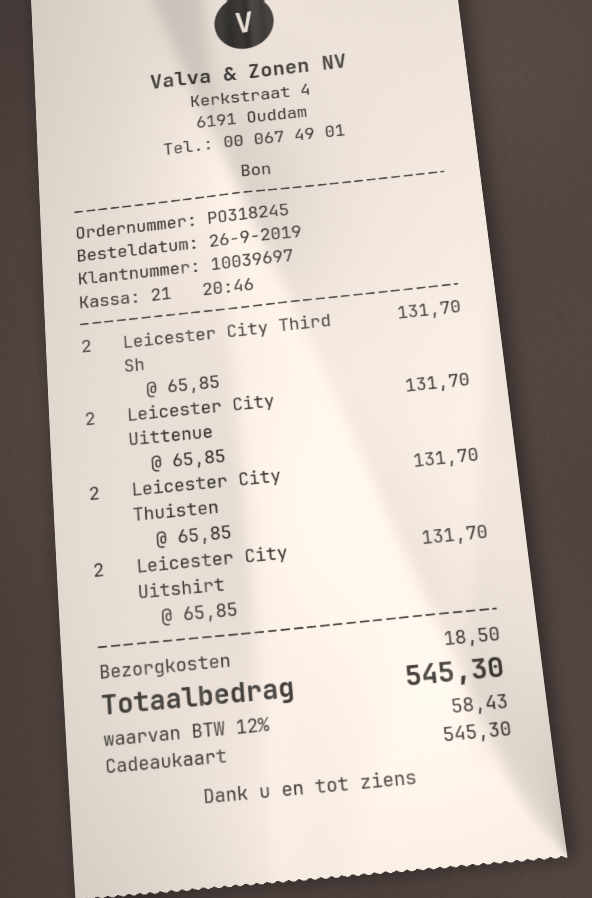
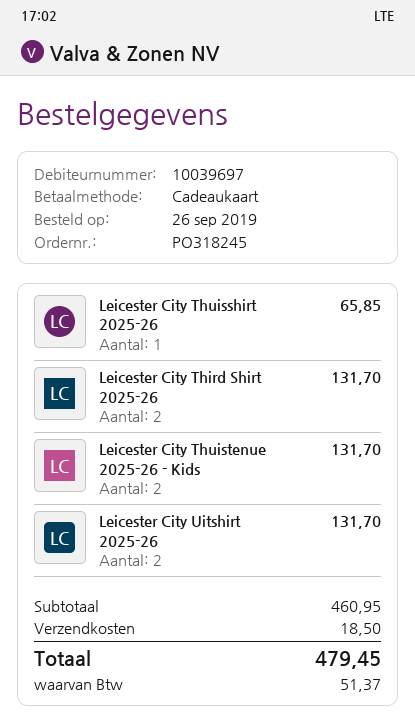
Leicester City Uittenue: 2 for 131.70 -> none
Leicester City Thuisshirt 2025-26: none -> 1 for 65.85
tax: 58.43 -> 51.37
total: 545.30 -> 479.45

